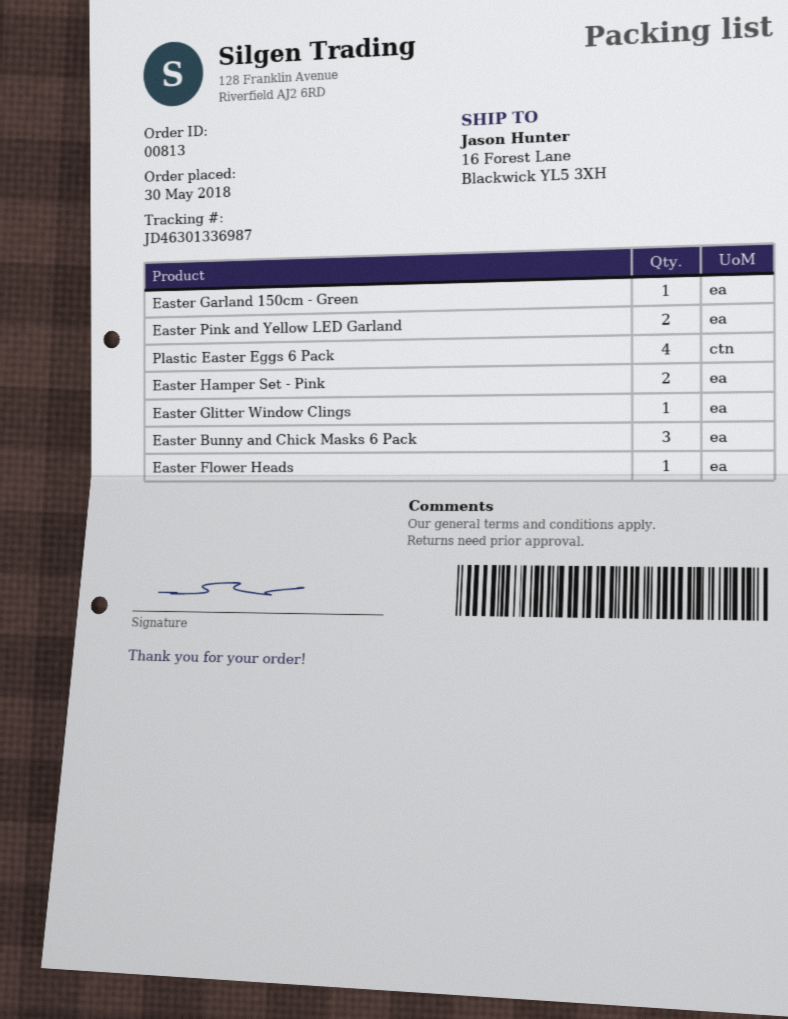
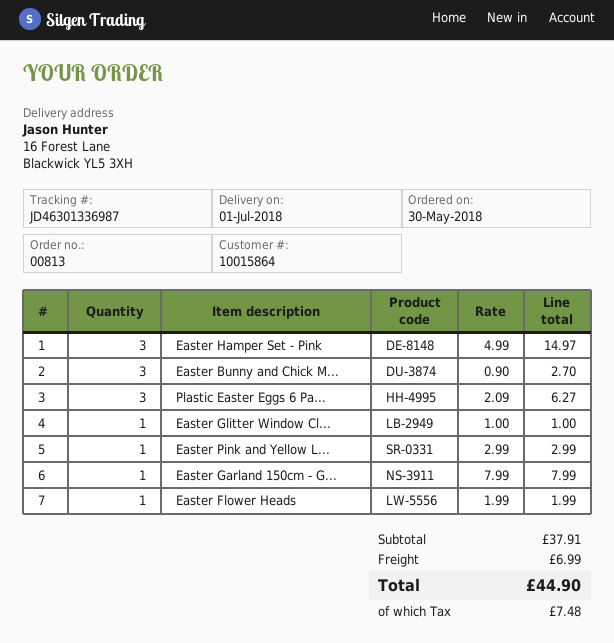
Easter Pink and Yellow LED Garland: 2 -> 1
Plastic Easter Eggs 6 Pack: 4 -> 3
Easter Hamper Set - Pink: 2 -> 3

